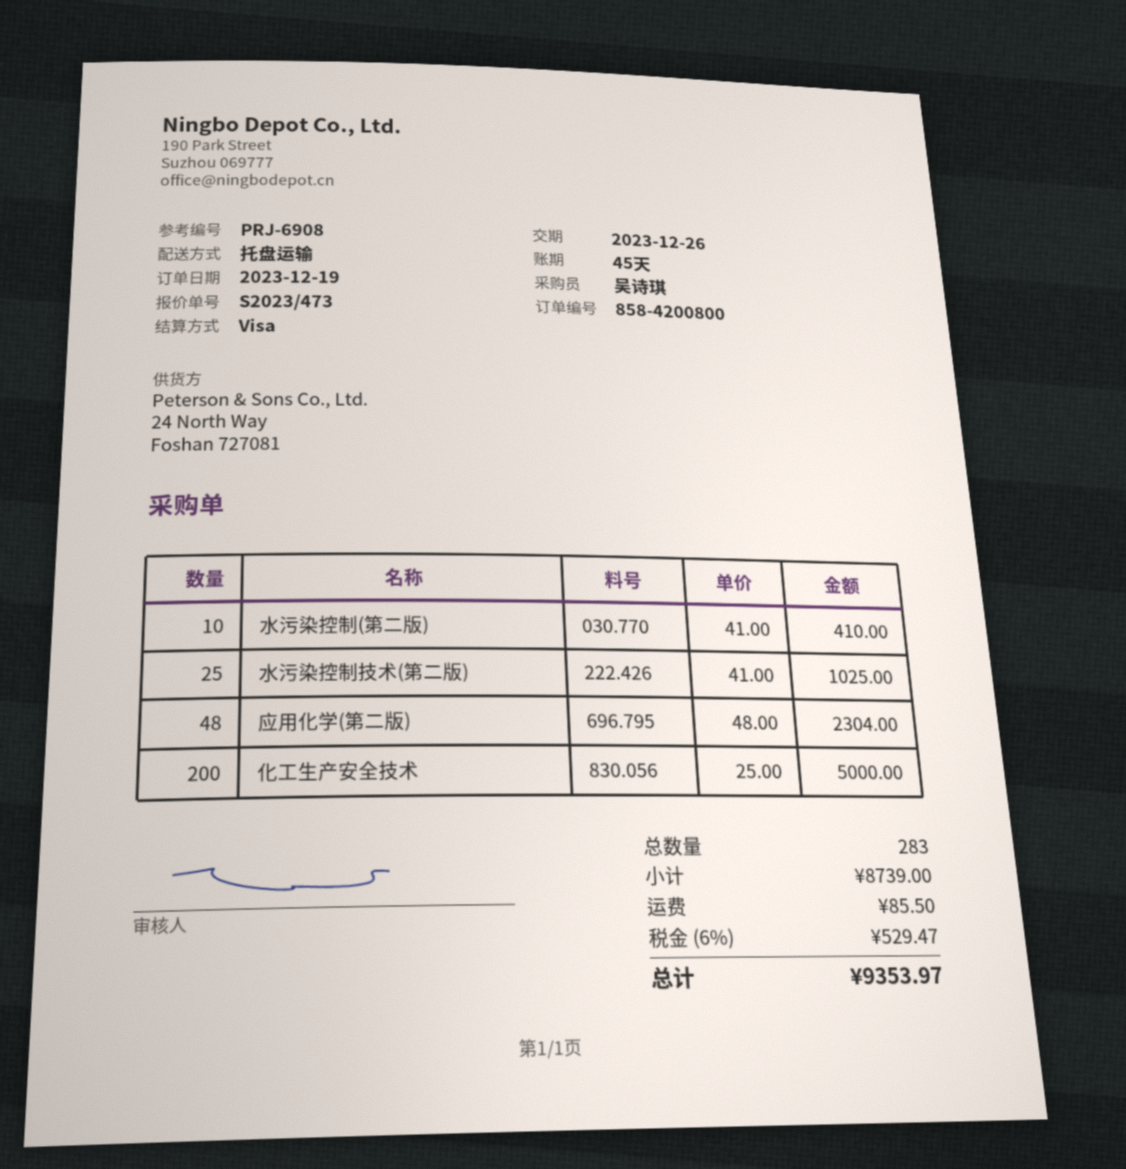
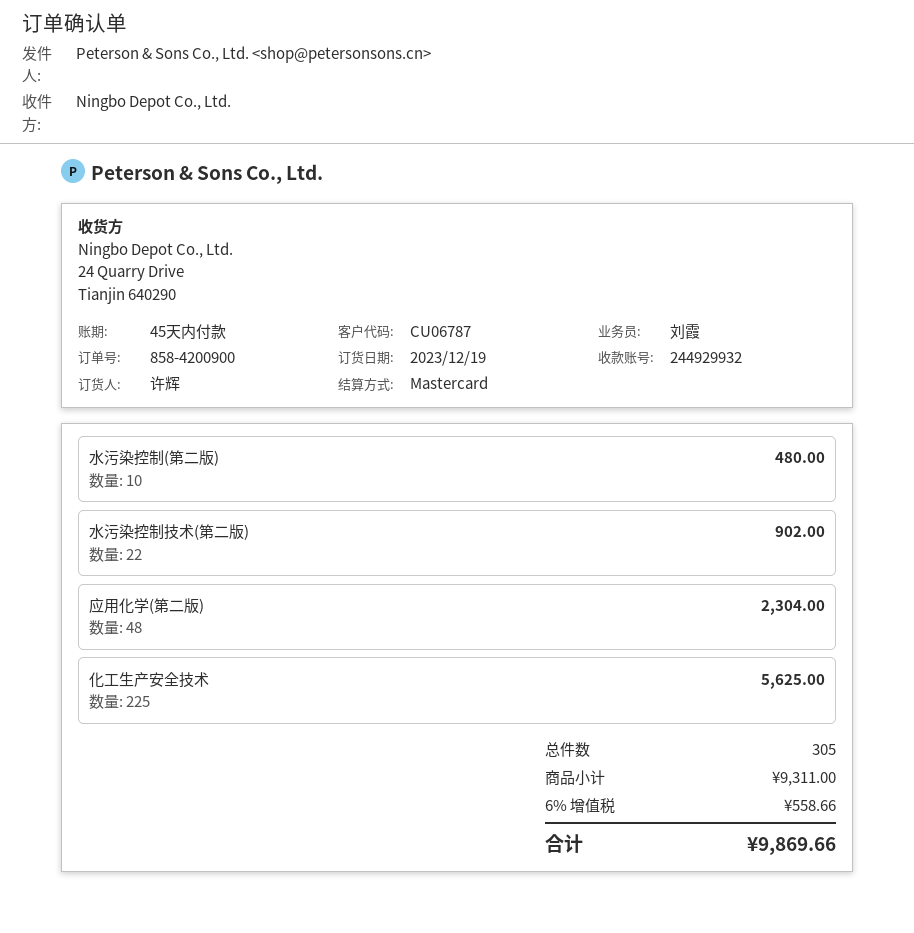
order number: 858-4200800 -> 858-4200900
ordered by: 吴诗琪 -> 许辉
payment method: Visa -> Mastercard
水污染控制(第二版): 10 for 410.00 -> 10 for 480.00
水污染控制技术(第二版): 25 for 1025.00 -> 22 for 902.00
化工生产安全技术: 200 for 5000.00 -> 225 for 5625.00
total quantity: 283 -> 305
subtotal: 8739.00 -> 9311.00
shipping: 85.50 -> none
tax: 6% = 529.47 -> 6% = 558.66
total: 9353.97 -> 9869.66

